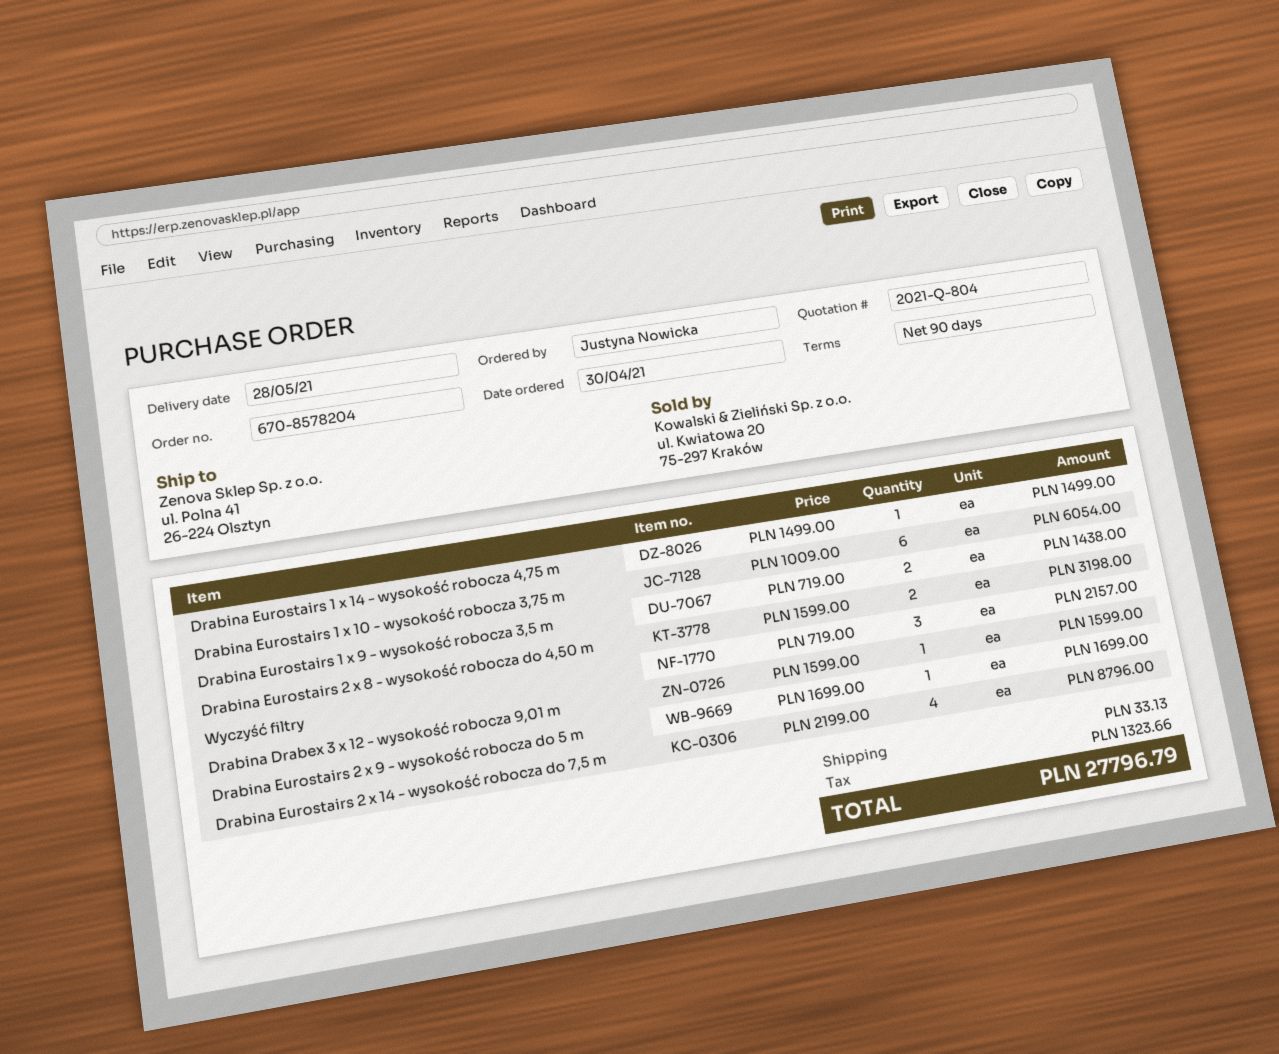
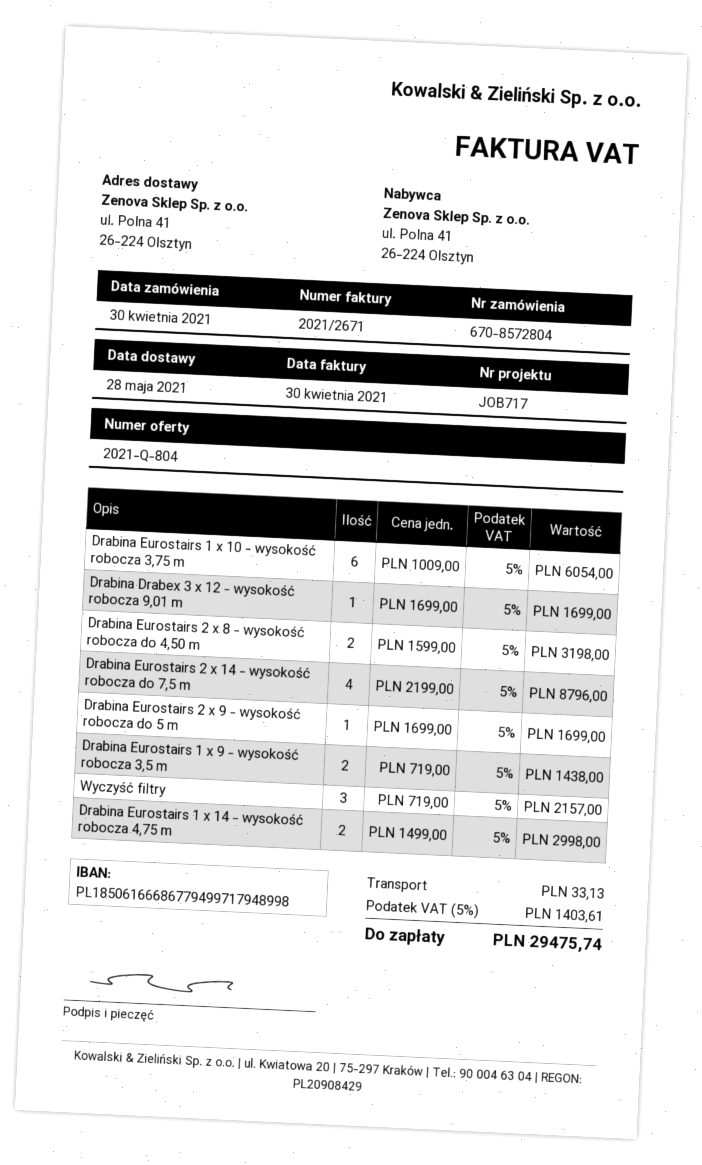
order number: 670-8578204 -> 670-8572804
Drabina Eurostairs 1 x 14 - wysokość robocza 4,75 m: 1 x 1499.00 = 1499.00 -> 2 x 1499.00 = 2998.00
Drabina Drabex 3 x 12 - wysokość robocza 9,01 m: 1 x 1599.00 = 1599.00 -> 1 x 1699.00 = 1699.00
tax: 1323.66 -> 1403.61
total: 27796.79 -> 29475.74

